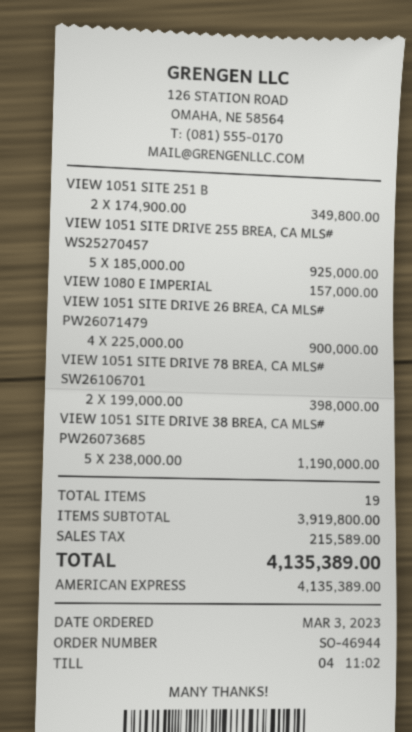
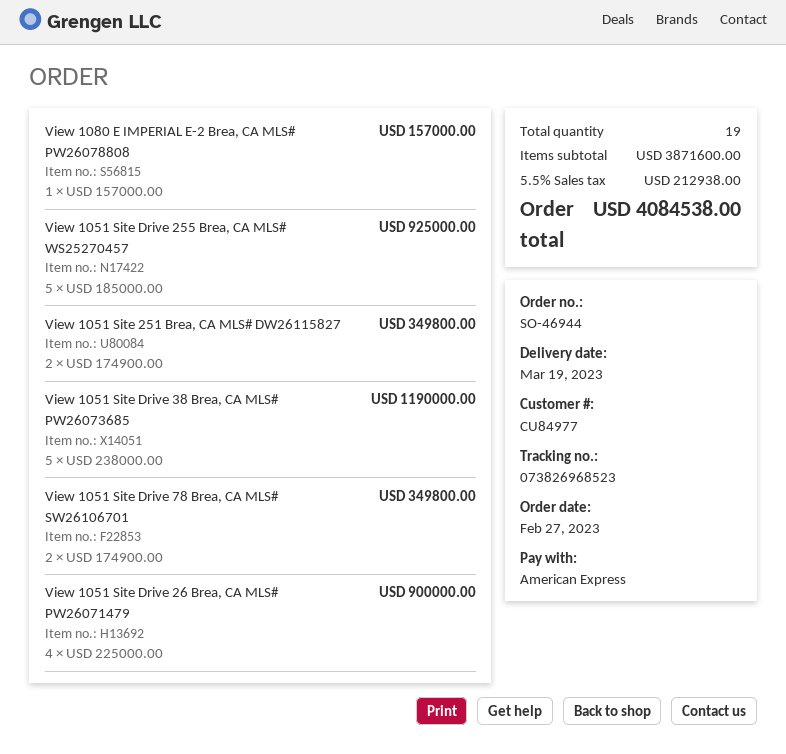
order date: 2023-03-03 -> 2023-02-27
VIEW 1051 SITE DRIVE 78 BREA, CA MLS# SW26106701: 2 x 199000.00 = 398000.00 -> 2 x 174900.00 = 349800.00
subtotal: 3919800.00 -> 3871600.00
tax: 215589.00 -> 212938.00
total: 4135389.00 -> 4084538.00

